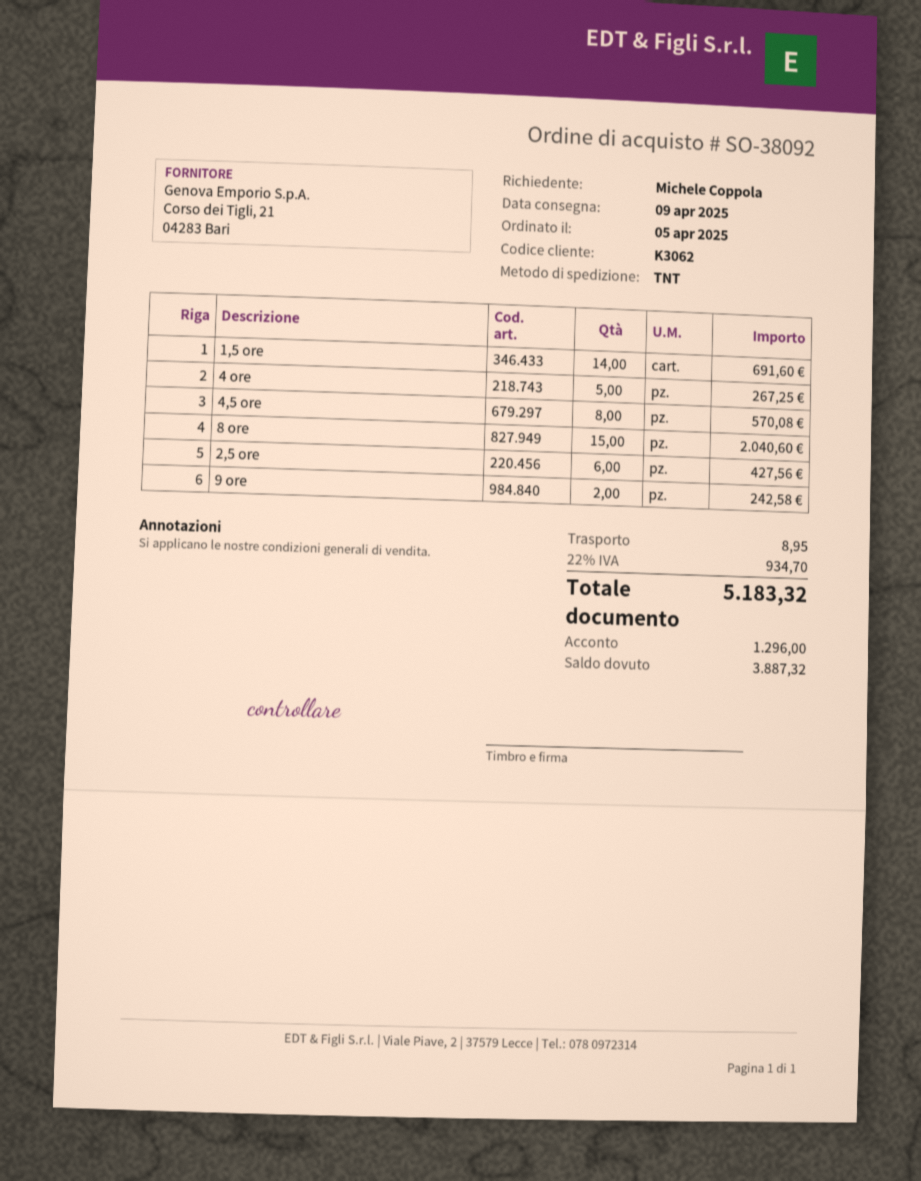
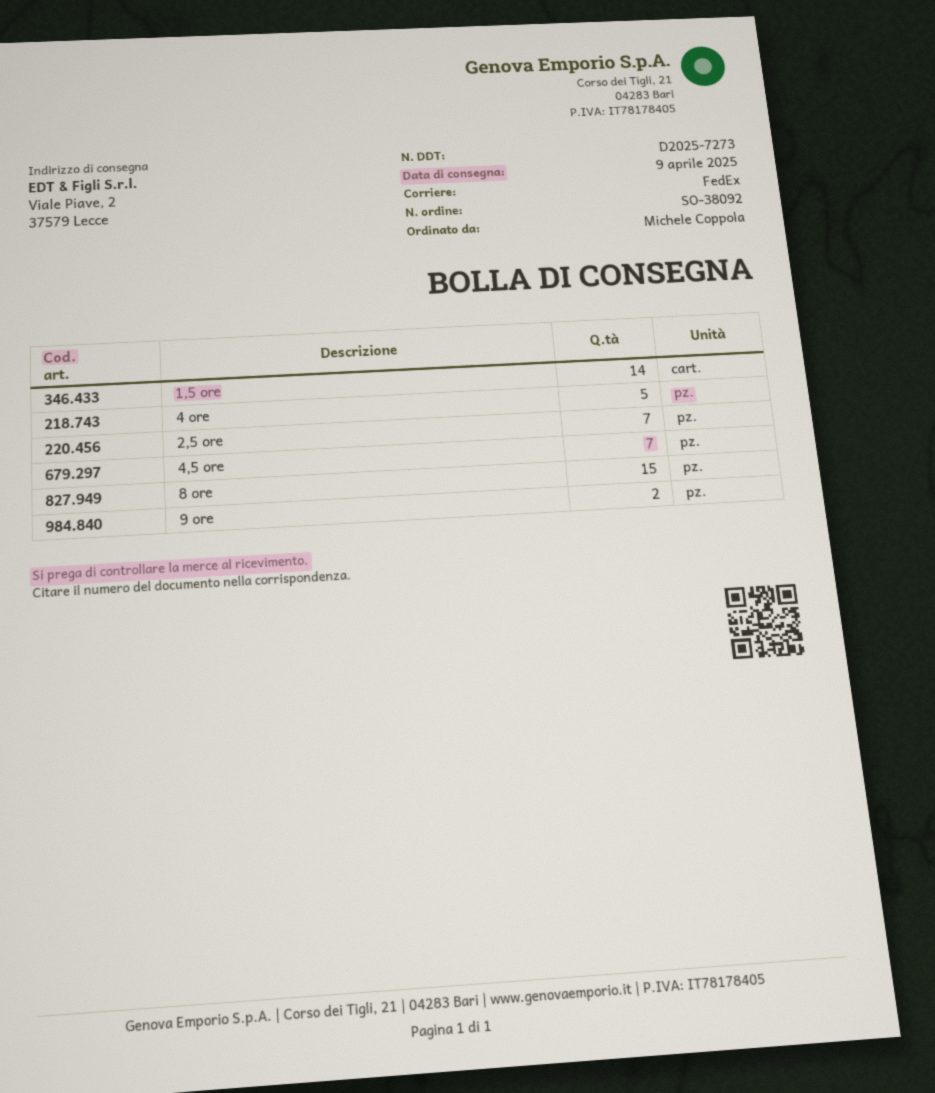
shipping method: TNT -> FedEx
4,5 ore: 8 -> 7
2,5 ore: 6 -> 7

